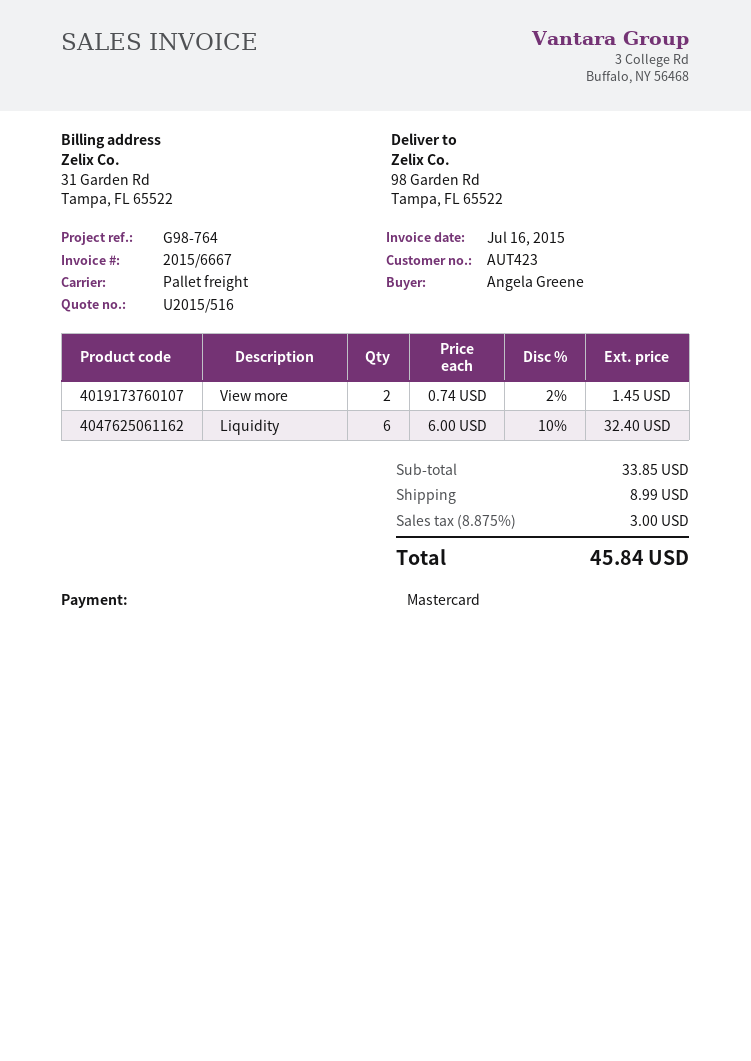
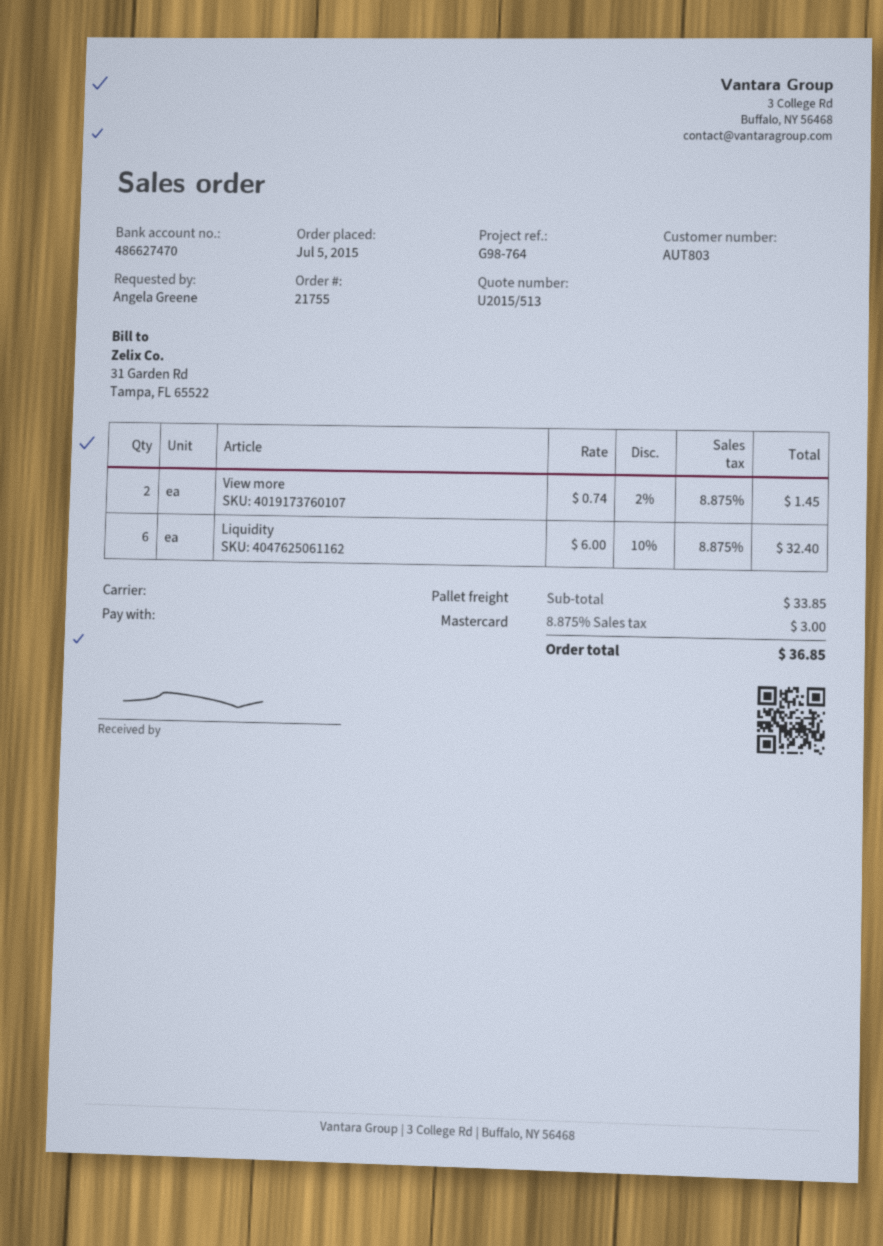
quote number: U2015/516 -> U2015/513
customer number: AUT423 -> AUT803
shipping: 8.99 -> none
total: 45.84 -> 36.85

